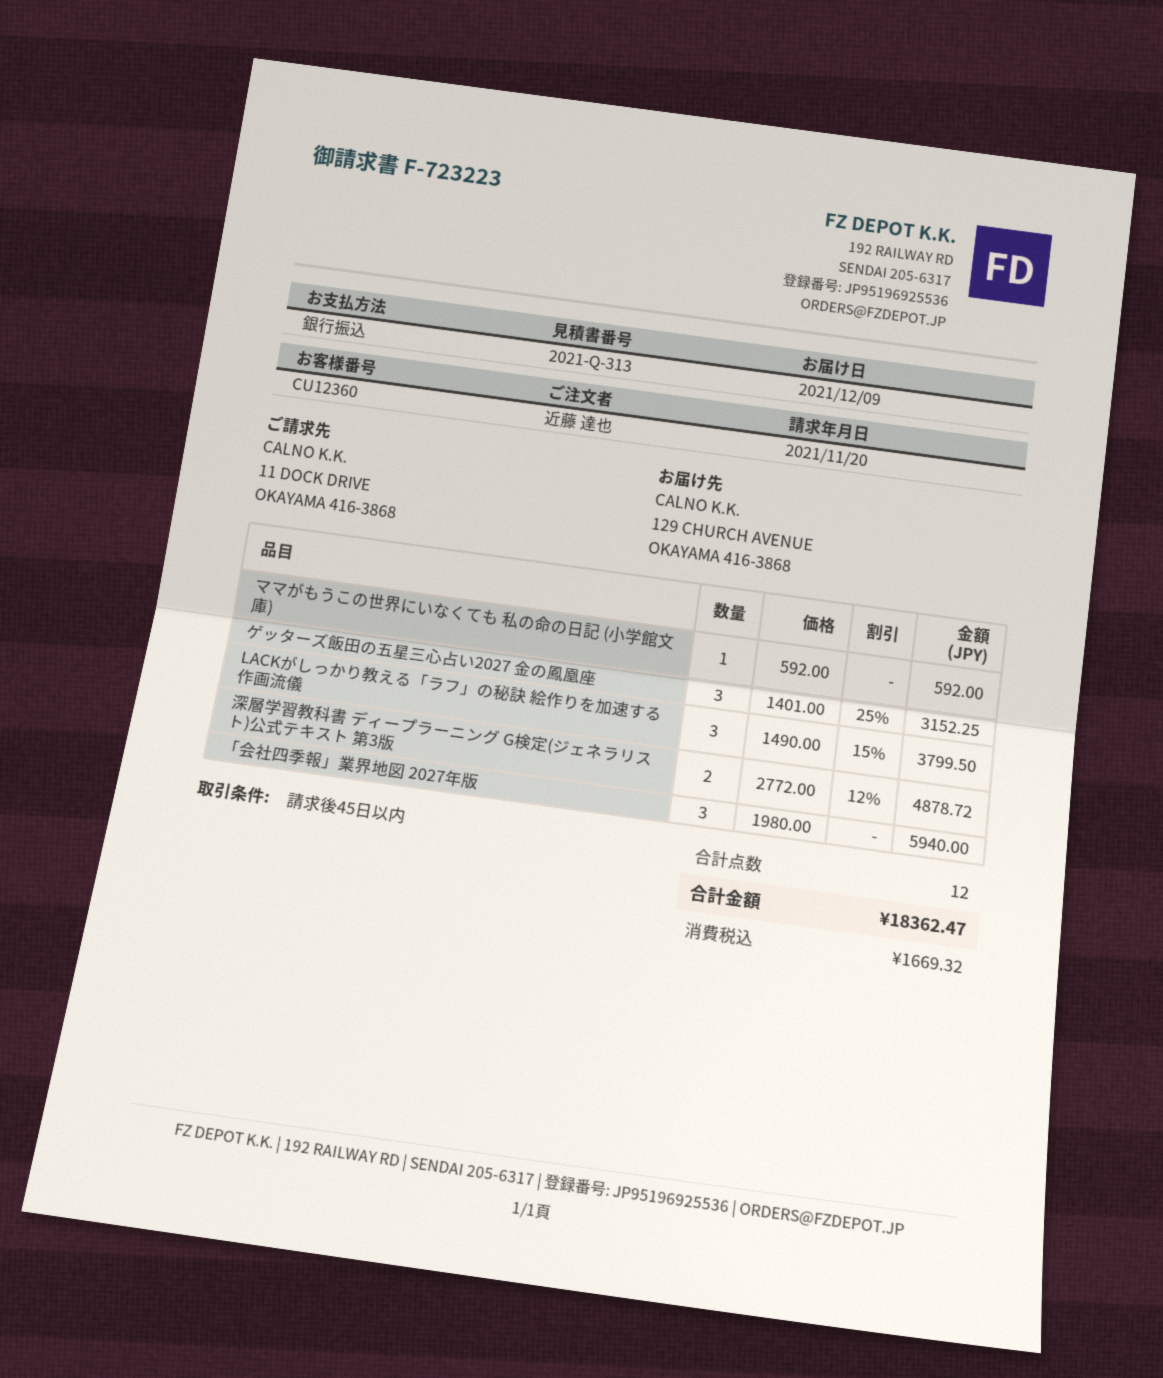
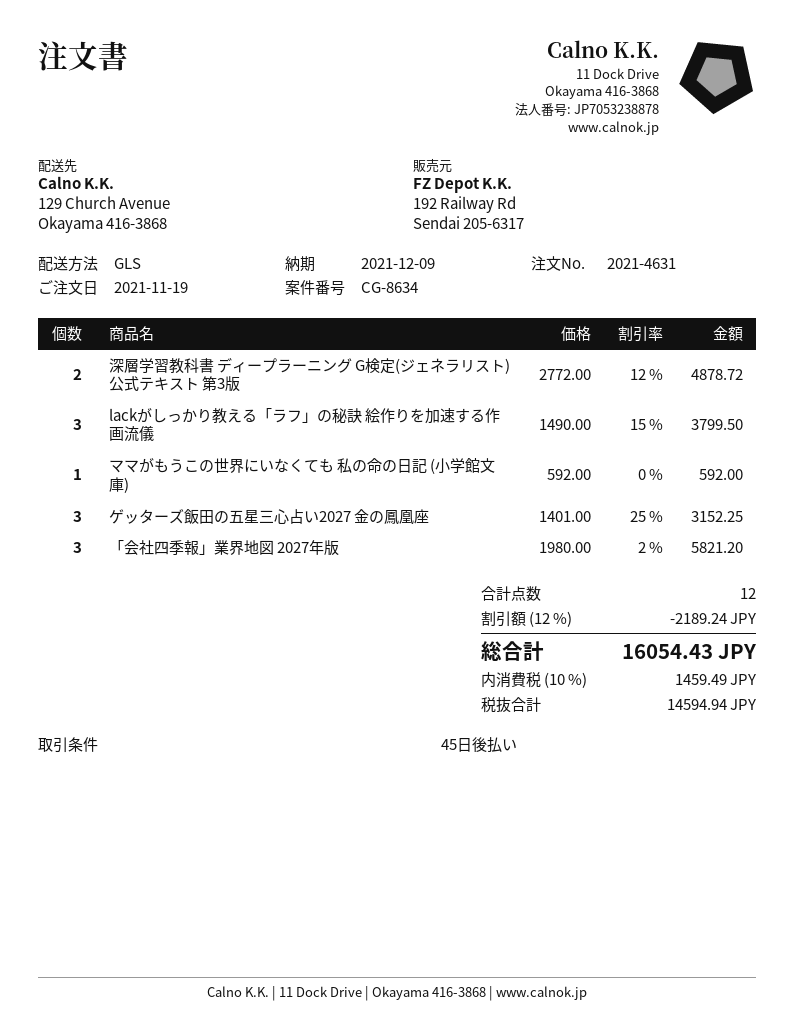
「会社四季報」業界地図 2027年版: 3 x 1980.00 = 5940.00 -> 3 x 1980.00 - 2% = 5821.20
discount: none -> 12% = 2189.24
tax: 1669.32 -> 1459.49
total: 18362.47 -> 16054.43

